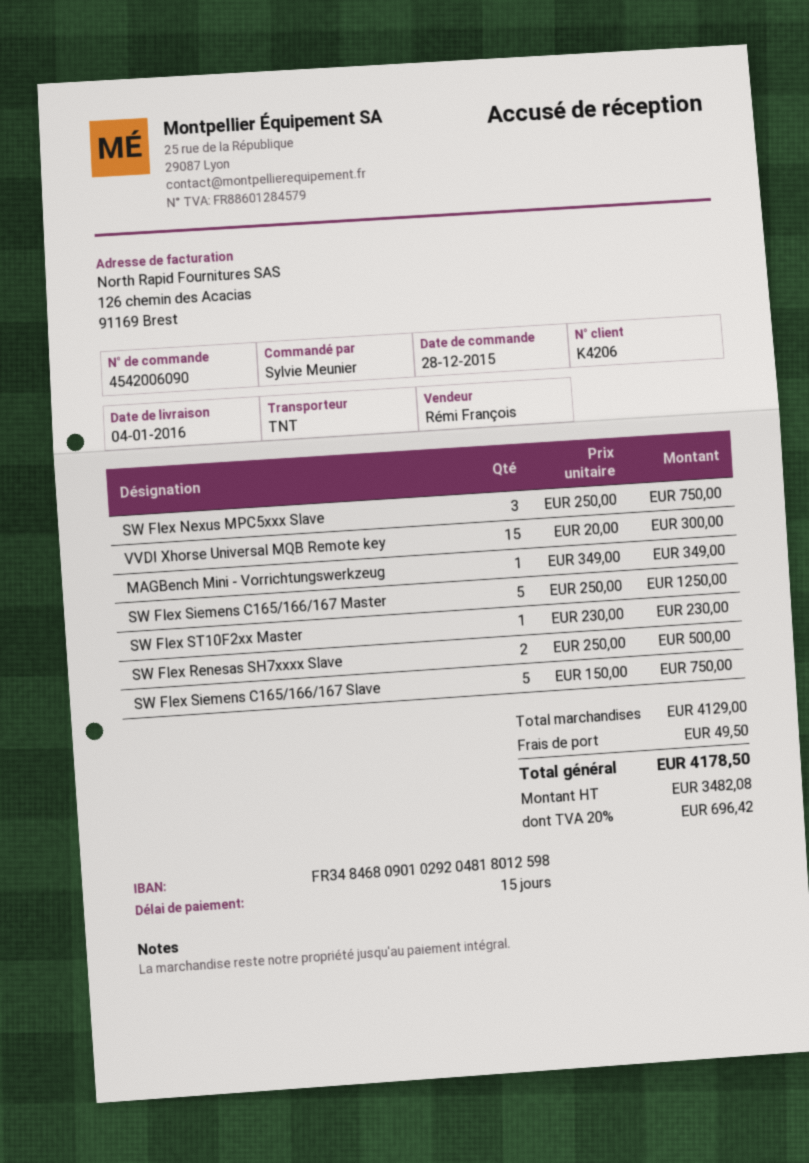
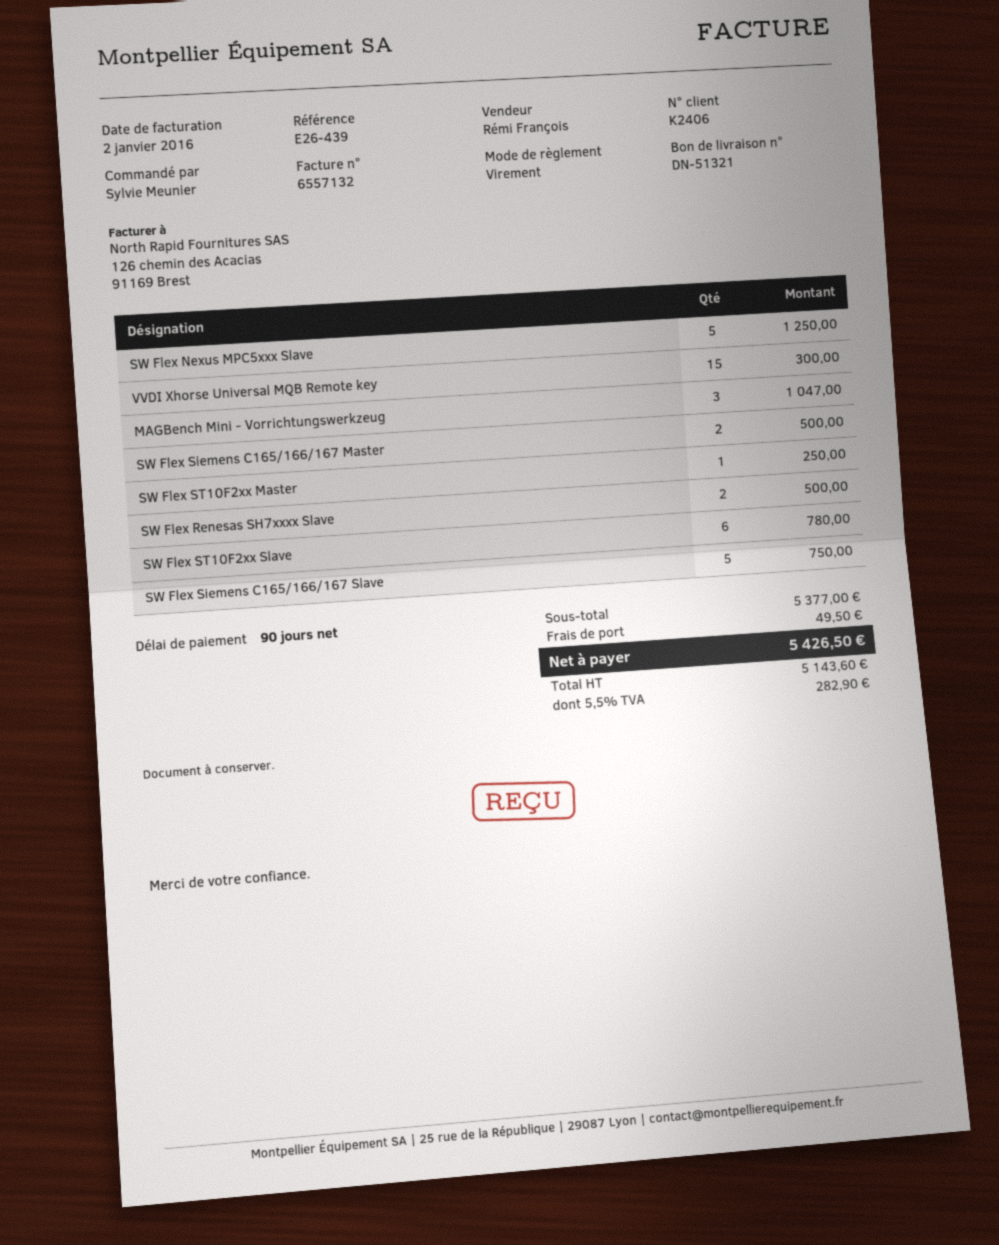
payment terms: 15 days -> 90 days
customer number: K4206 -> K2406
SW Flex Nexus MPC5xxx Slave: 3 for 750.00 -> 5 for 1250.00
MAGBench Mini - Vorrichtungswerkzeug: 1 for 349.00 -> 3 for 1047.00
SW Flex Siemens C165/166/167 Master: 5 for 1250.00 -> 2 for 500.00
SW Flex ST10F2xx Master: 1 for 230.00 -> 1 for 250.00
SW Flex ST10F2xx Slave: none -> 6 for 780.00
subtotal: 4129.00 -> 5377.00
net: 3482.08 -> 5143.60
tax: 20% = 696.42 -> 5.5% = 282.90
total: 4178.50 -> 5426.50

